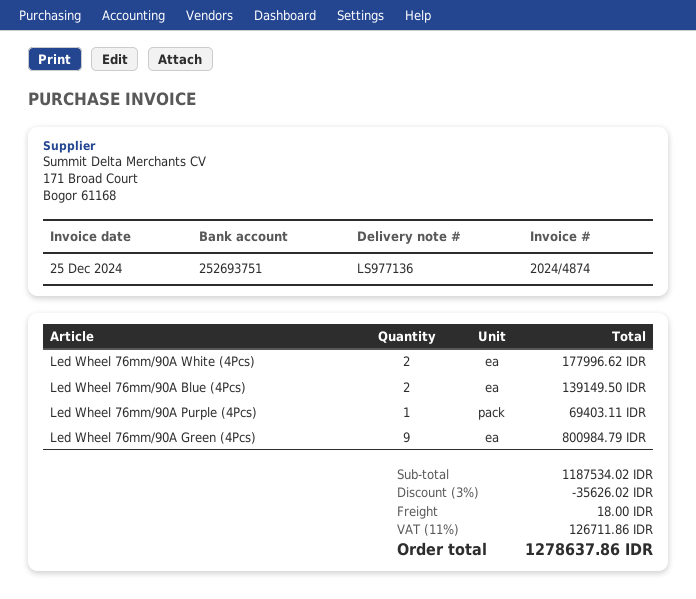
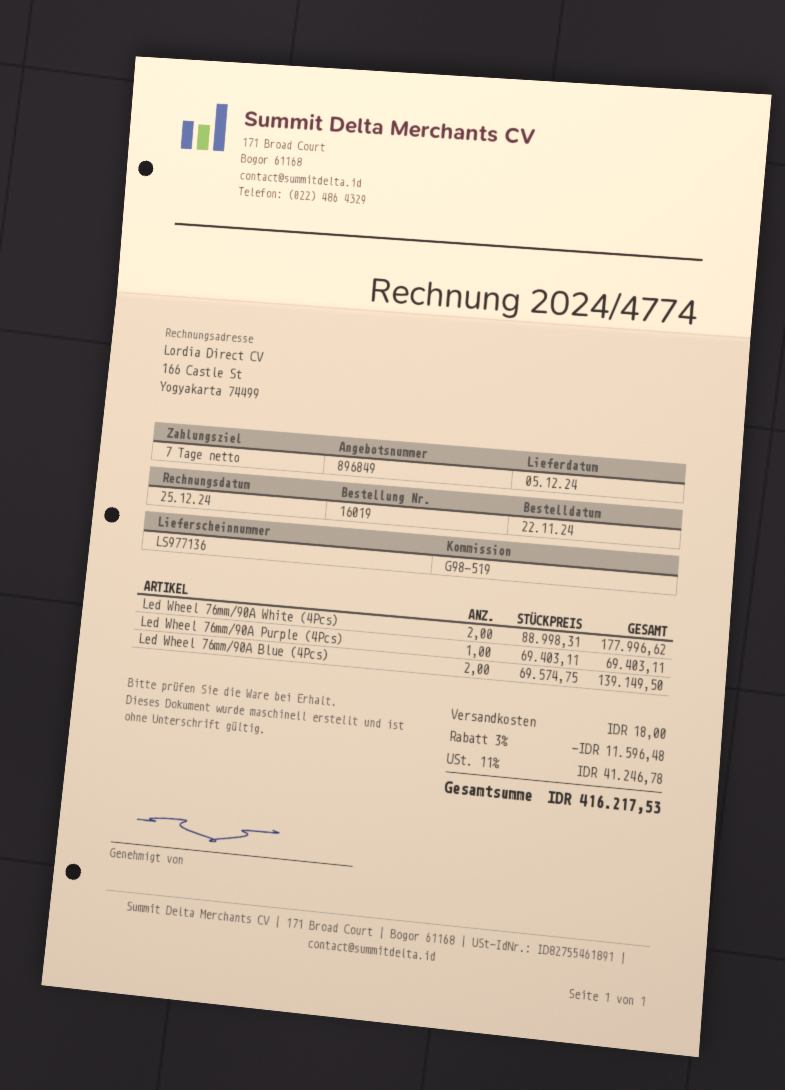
invoice number: 2024/4874 -> 2024/4774
Led Wheel 76mm/90A Green (4Pcs): 9 for 800984.79 -> none
discount: 3% = 35626.02 -> 3% = 11596.48
tax: 11% = 126711.86 -> 11% = 41246.78
total: 1278637.86 -> 416217.53

